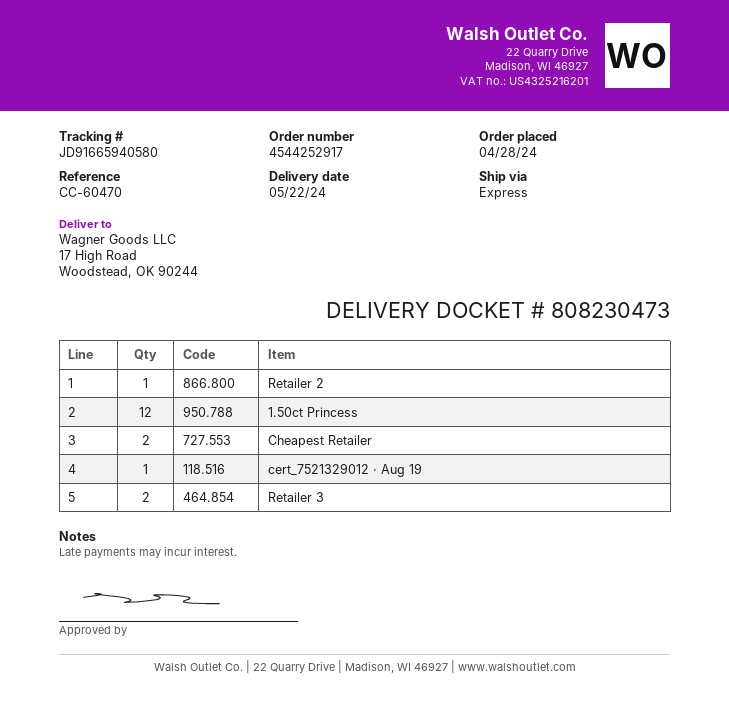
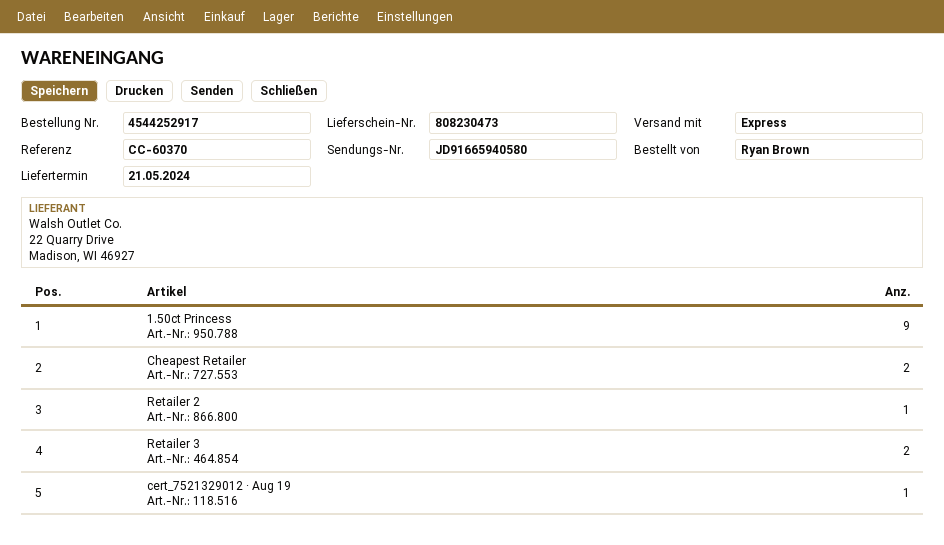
delivery date: 2024-05-22 -> 2024-05-21
reference: CC-60470 -> CC-60370
1.50ct Princess: 12 -> 9

